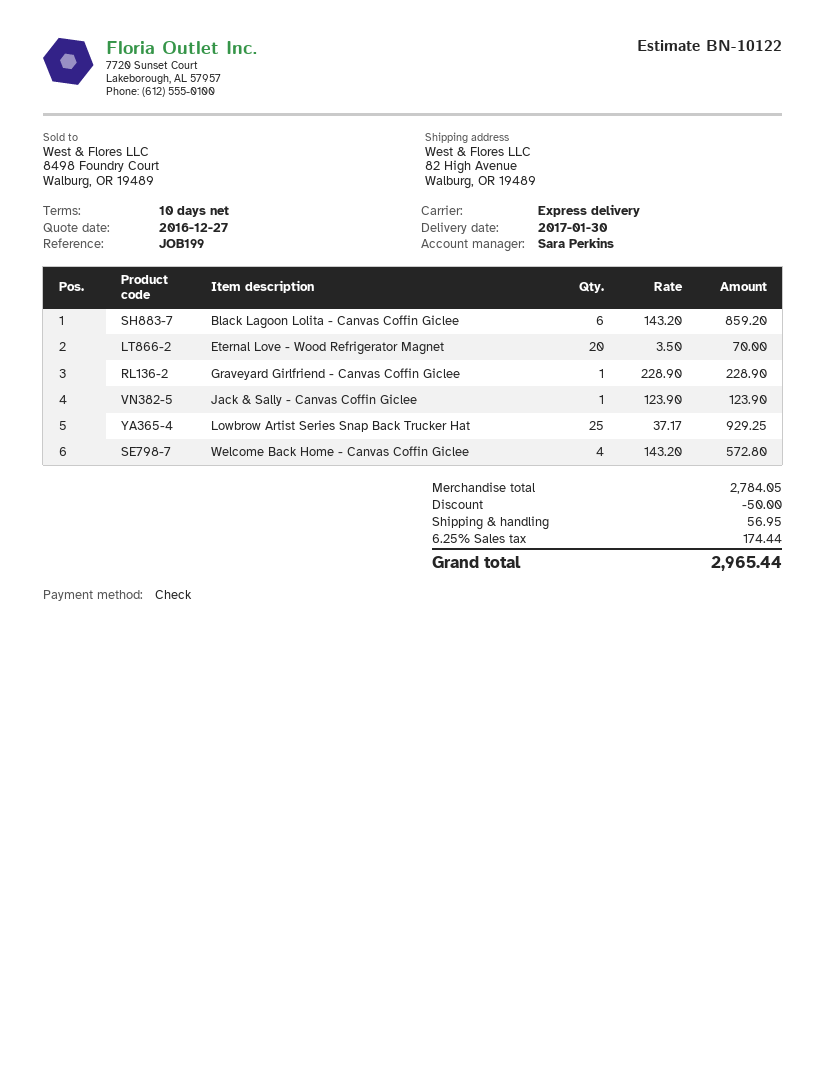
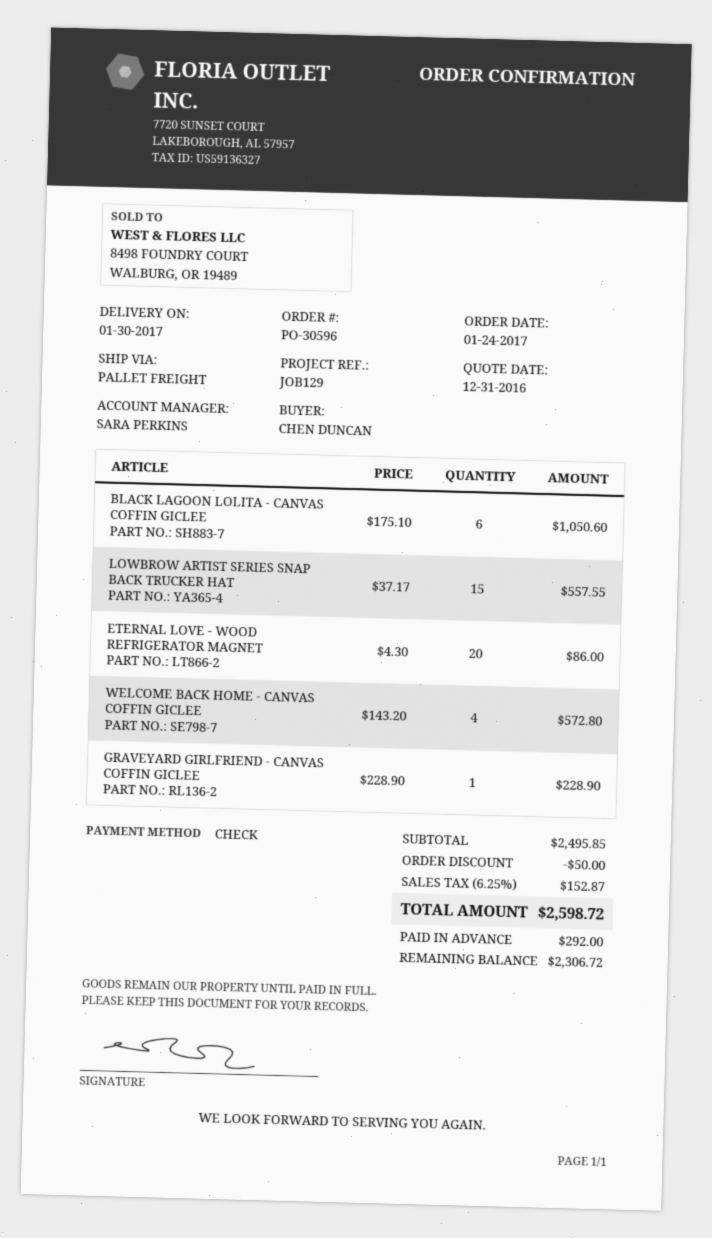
quote date: 2016-12-27 -> 2016-12-31
reference: JOB199 -> JOB129
shipping method: express -> pallet freight
Black Lagoon Lolita - Canvas Coffin Giclee: 6 x 143.20 = 859.20 -> 6 x 175.10 = 1050.60
Eternal Love - Wood Refrigerator Magnet: 20 x 3.50 = 70.00 -> 20 x 4.30 = 86.00
Jack & Sally - Canvas Coffin Giclee: 1 x 123.90 = 123.90 -> none
Lowbrow Artist Series Snap Back Trucker Hat: 25 x 37.17 = 929.25 -> 15 x 37.17 = 557.55
subtotal: 2784.05 -> 2495.85
shipping: 56.95 -> none
tax: 6.25% = 174.44 -> 6.25% = 152.87
total: 2965.44 -> 2598.72

